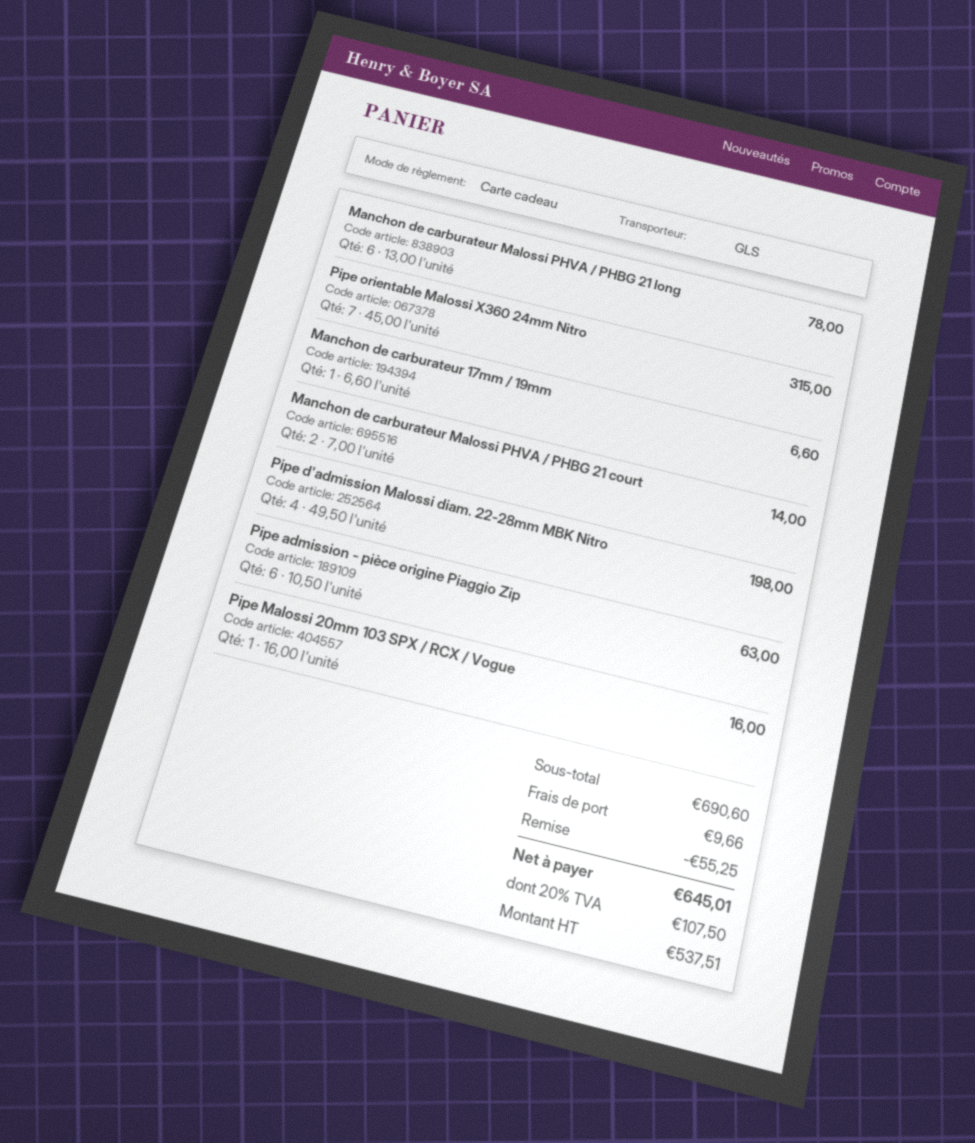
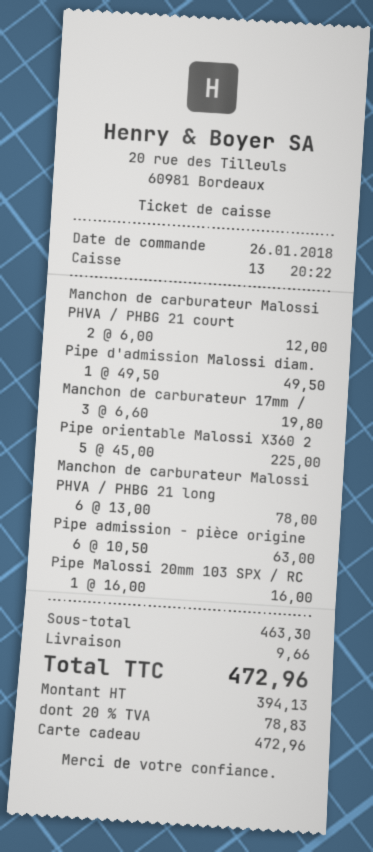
Pipe orientable Malossi X360 24mm Nitro: 7 x 45.00 = 315.00 -> 5 x 45.00 = 225.00
Manchon de carburateur 17mm / 19mm: 1 x 6.60 = 6.60 -> 3 x 6.60 = 19.80
Manchon de carburateur Malossi PHVA / PHBG 21 court: 2 x 7.00 = 14.00 -> 2 x 6.00 = 12.00
Pipe d'admission Malossi diam. 22-28mm MBK Nitro: 4 x 49.50 = 198.00 -> 1 x 49.50 = 49.50
subtotal: 690.60 -> 463.30
discount: 55.25 -> none
net: 537.51 -> 394.13
tax: 20% = 107.50 -> 20% = 78.83
total: 645.01 -> 472.96

